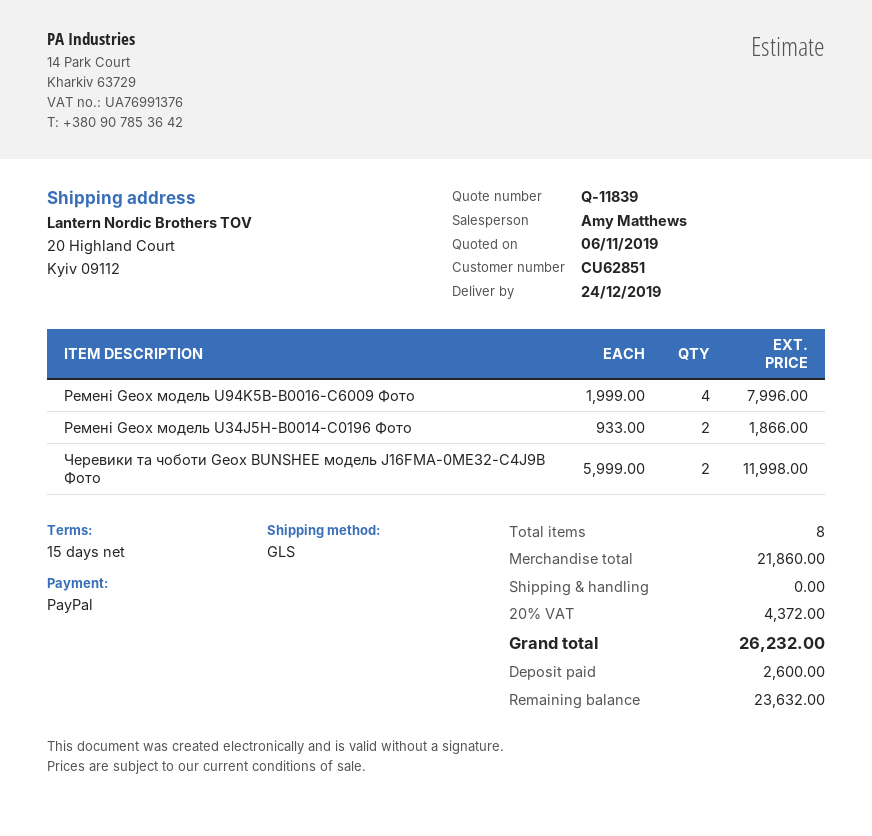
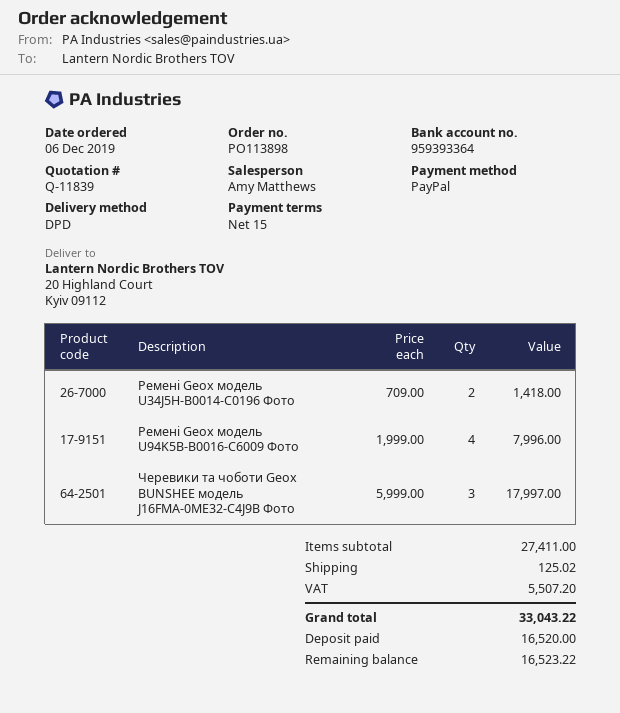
shipping method: GLS -> DPD
Ремені Geox модель U34J5H-B0014-C0196 Фото: 2 x 933.00 = 1866.00 -> 2 x 709.00 = 1418.00
Черевики та чоботи Geox BUNSHEE модель J16FMA-0ME32-C4J9B Фото: 2 x 5999.00 = 11998.00 -> 3 x 5999.00 = 17997.00
subtotal: 21860.00 -> 27411.00
shipping: 0.00 -> 125.02
tax: 4372.00 -> 5507.20
total: 26232.00 -> 33043.22
deposit: 2600.00 -> 16520.00
balance: 23632.00 -> 16523.22

